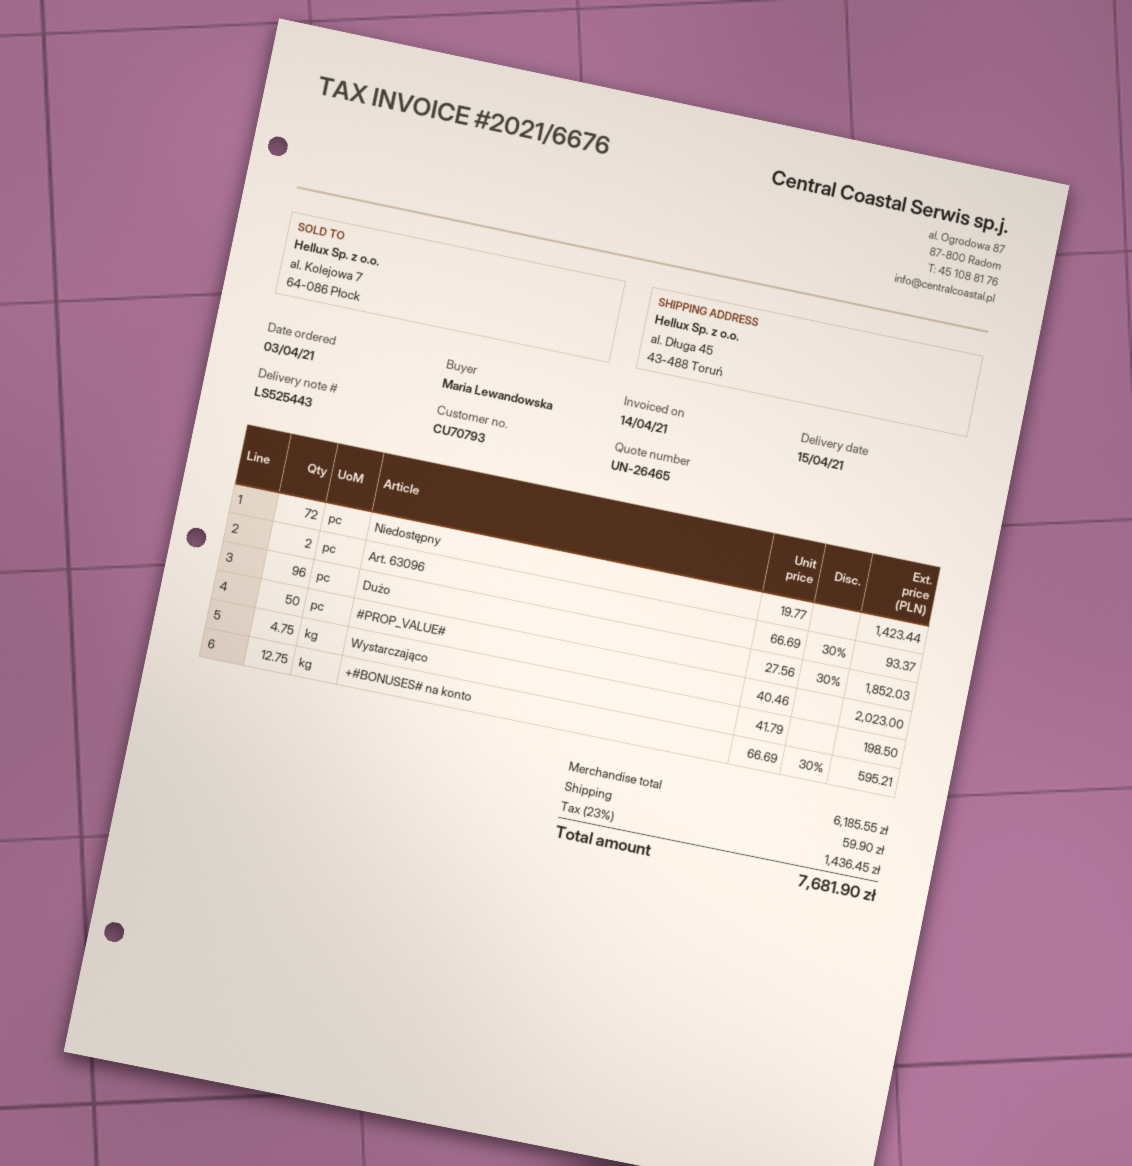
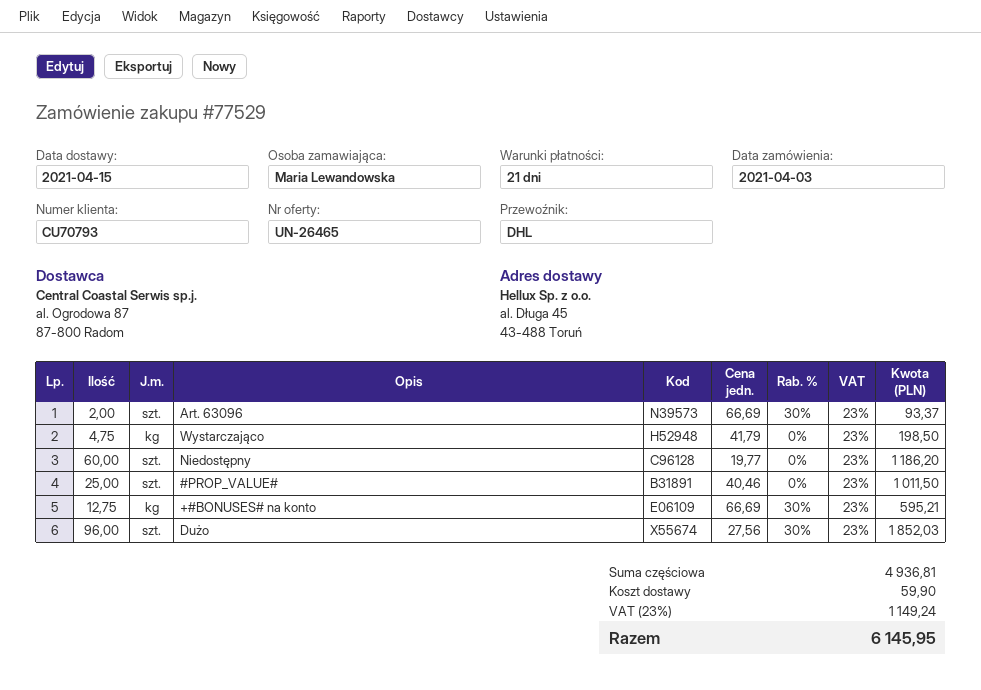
Niedostępny: 72 x 19.77 = 1423.44 -> 60 x 19.77 = 1186.20
#PROP_VALUE#: 50 x 40.46 = 2023.00 -> 25 x 40.46 = 1011.50
subtotal: 6185.55 -> 4936.81
tax: 23% = 1436.45 -> 23% = 1149.24
total: 7681.90 -> 6145.95

